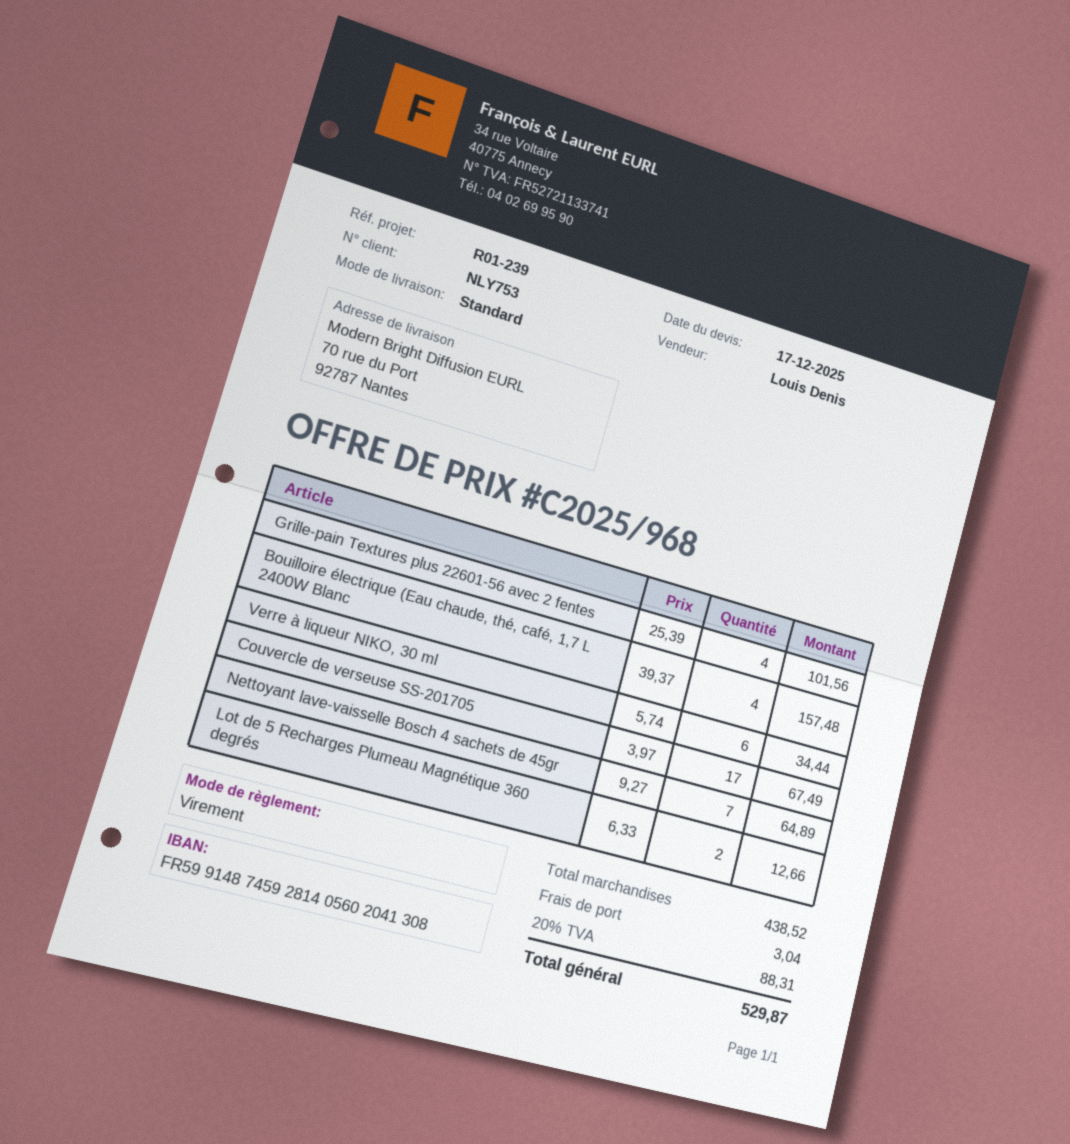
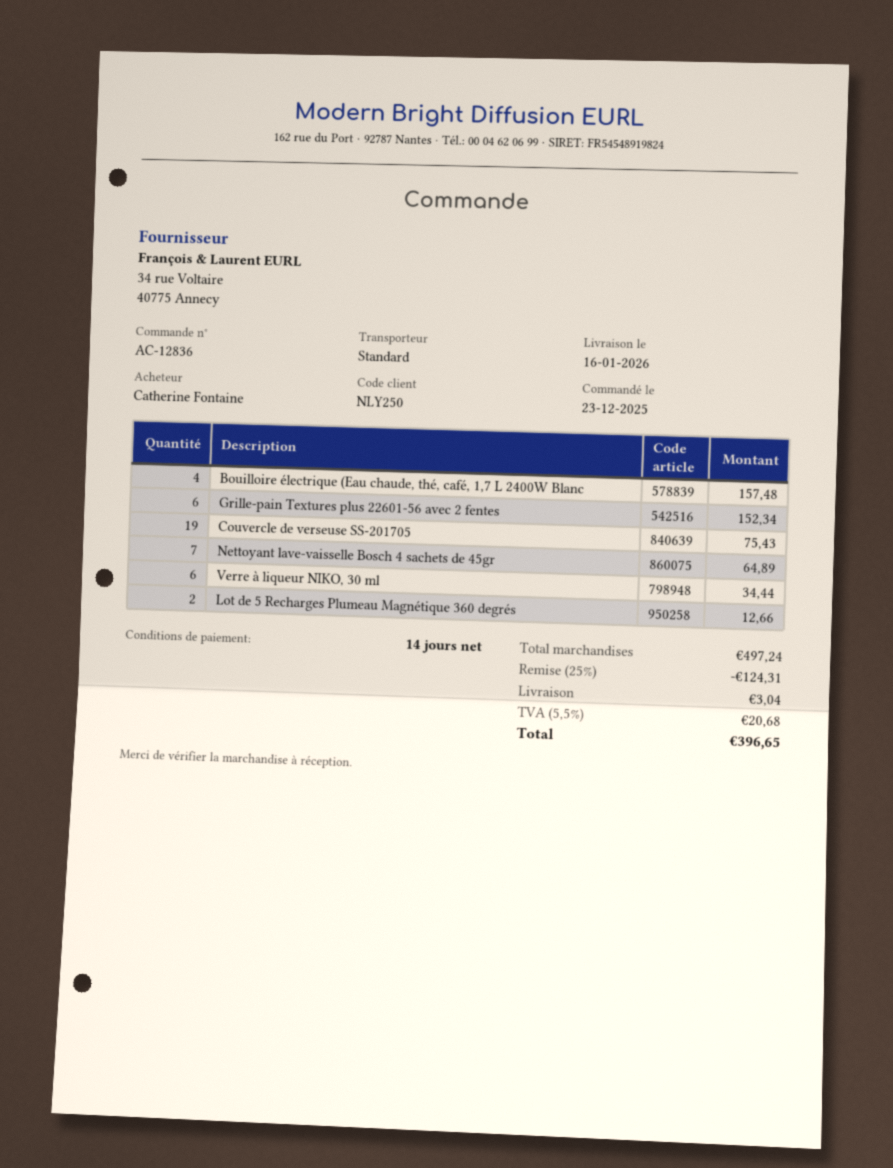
customer number: NLY753 -> NLY250
Grille-pain Textures plus 22601-56 avec 2 fentes: 4 for 101.56 -> 6 for 152.34
Couvercle de verseuse SS-201705: 17 for 67.49 -> 19 for 75.43
subtotal: 438.52 -> 497.24
discount: none -> 25% = 124.31
tax: 20% = 88.31 -> 5.5% = 20.68
total: 529.87 -> 396.65

